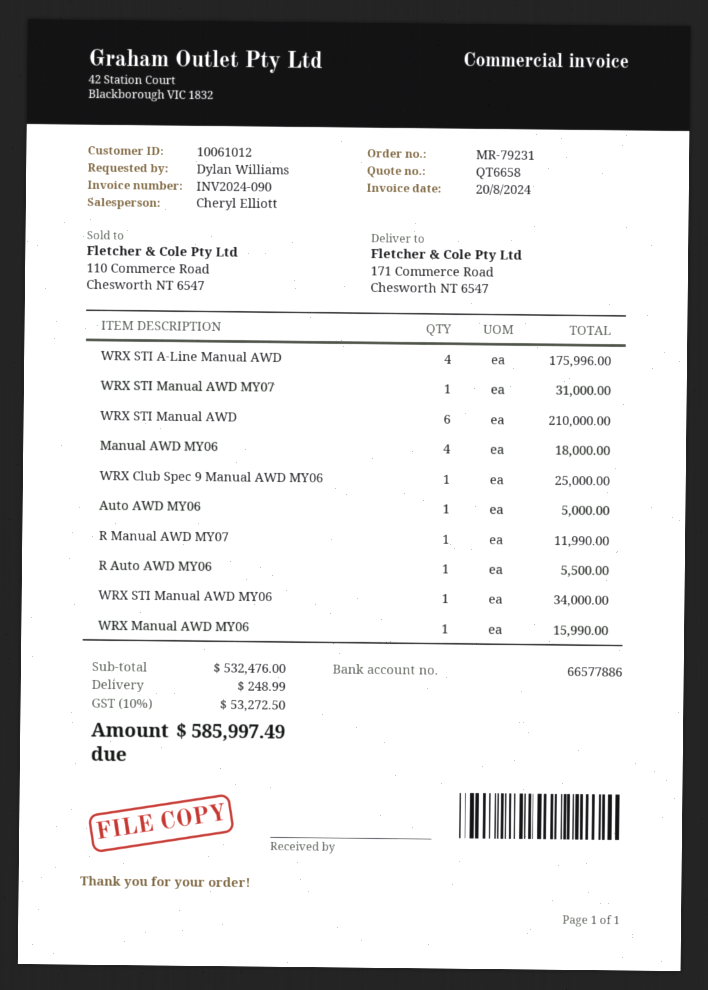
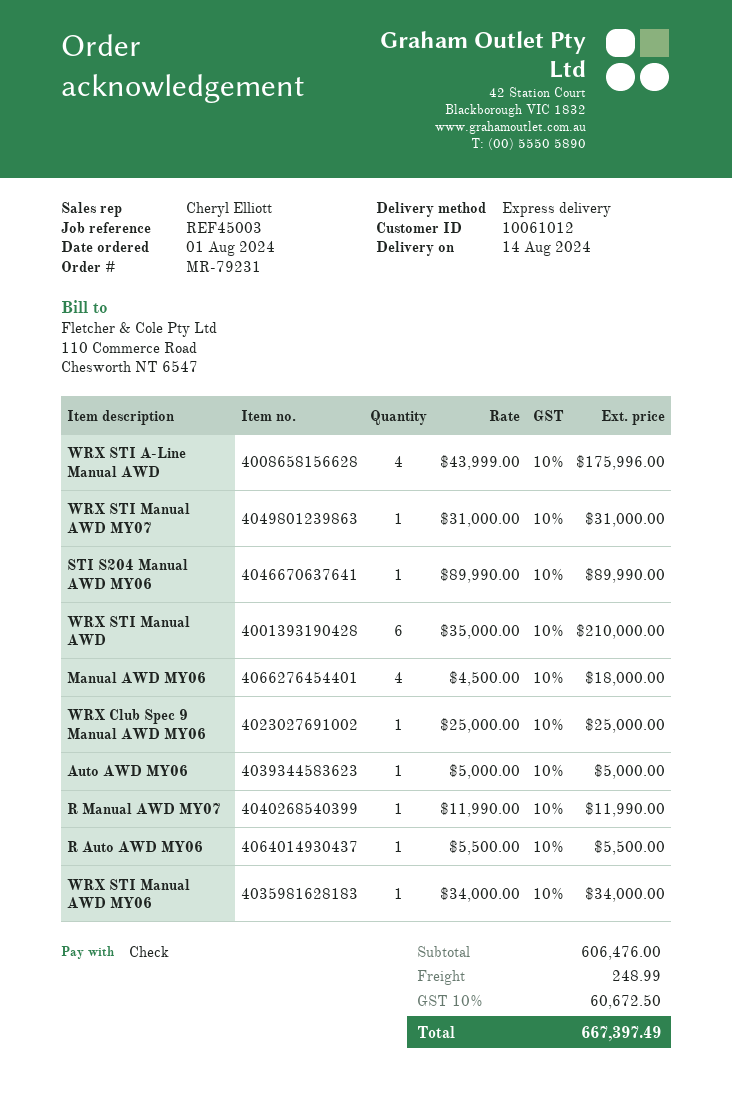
WRX Manual AWD MY06: 1 for 15990.00 -> none
STI S204 Manual AWD MY06: none -> 1 for 89990.00
subtotal: 532476.00 -> 606476.00
tax: 10% = 53272.50 -> 10% = 60672.50
total: 585997.49 -> 667397.49

